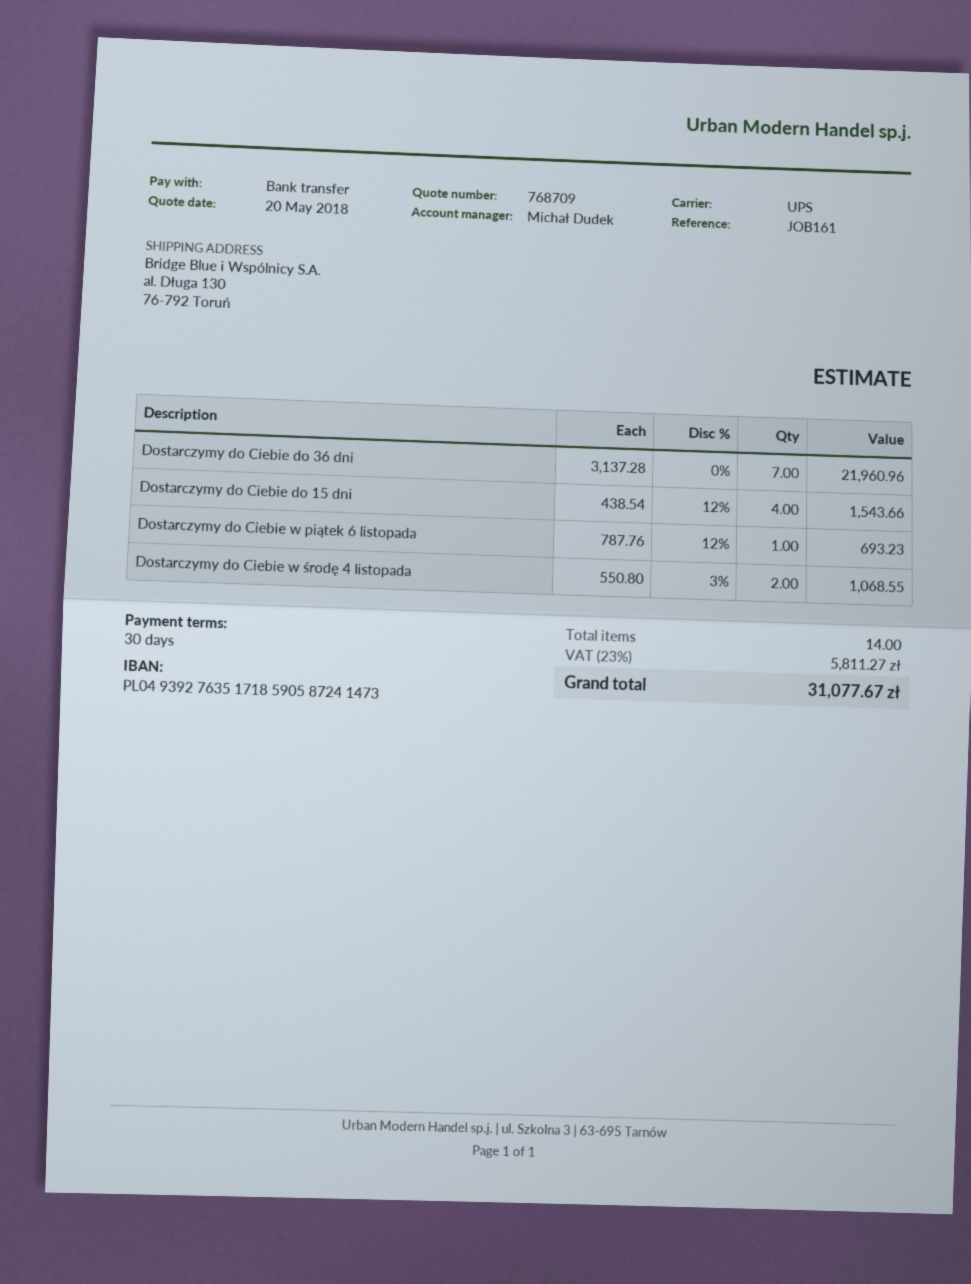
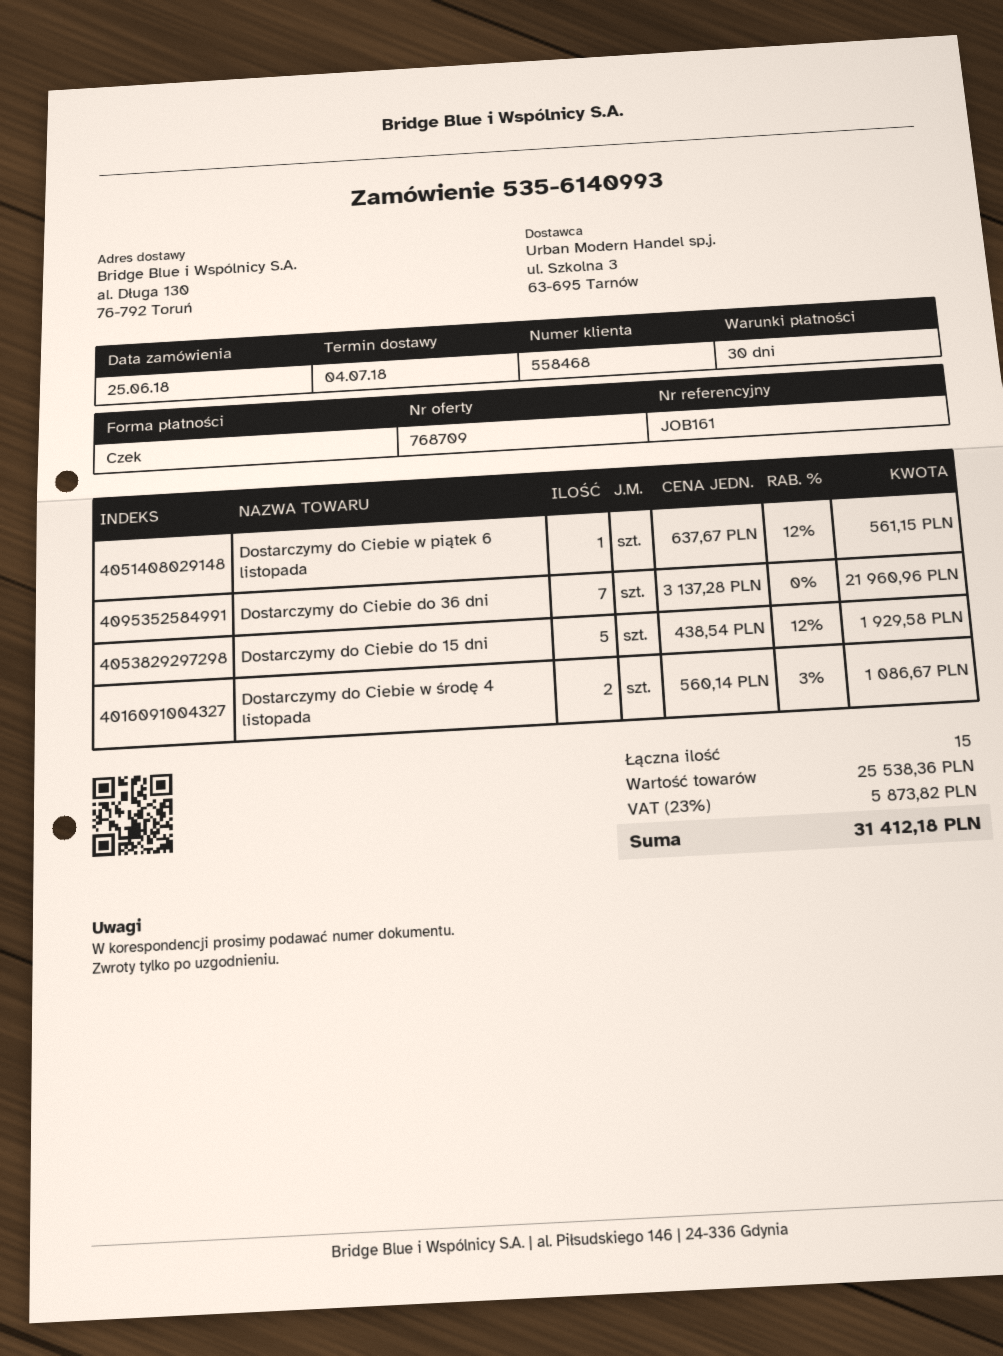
payment method: bank transfer -> cheque
Dostarczymy do Ciebie do 15 dni: 4 x 438.54 - 12% = 1543.66 -> 5 x 438.54 - 12% = 1929.58
Dostarczymy do Ciebie w piątek 6 listopada: 1 x 787.76 - 12% = 693.23 -> 1 x 637.67 - 12% = 561.15
Dostarczymy do Ciebie w środę 4 listopada: 2 x 550.80 - 3% = 1068.55 -> 2 x 560.14 - 3% = 1086.67
total quantity: 14 -> 15
tax: 23% = 5811.27 -> 23% = 5873.82
total: 31077.67 -> 31412.18

